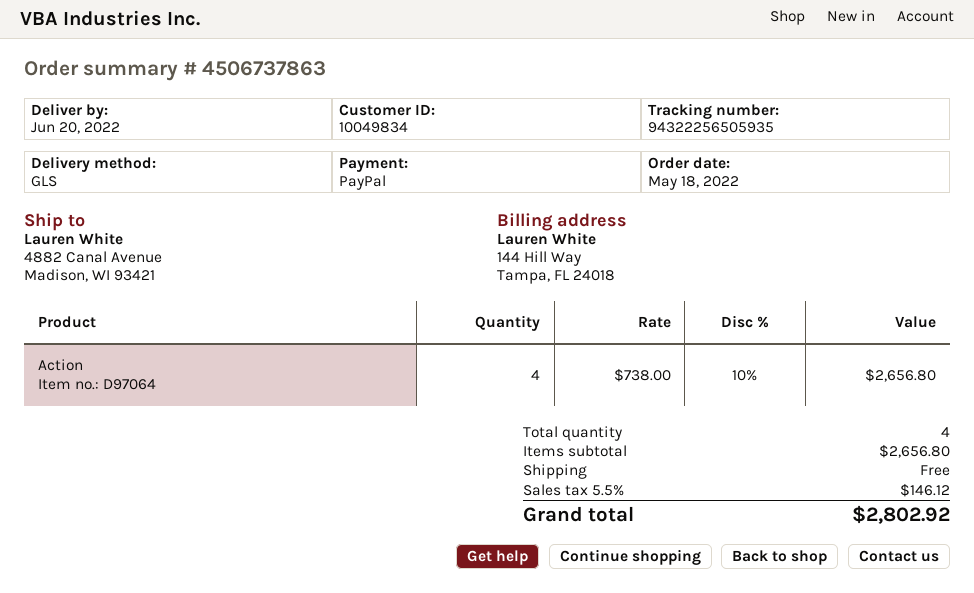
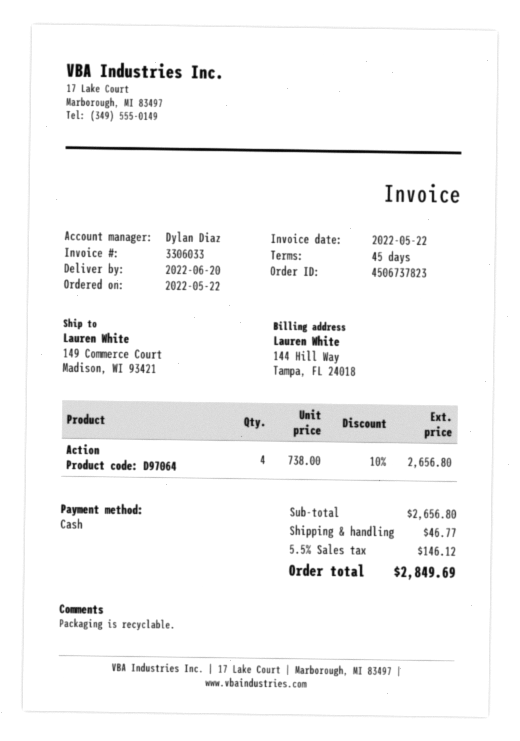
order number: 4506737863 -> 4506737823
order date: 2022-05-18 -> 2022-05-22
payment method: PayPal -> cash
ship to: 4882 Canal Avenue, Madison, WI 93421 -> 149 Commerce Court, Madison, WI 93421
shipping: 0.00 -> 46.77
total: 2802.92 -> 2849.69

